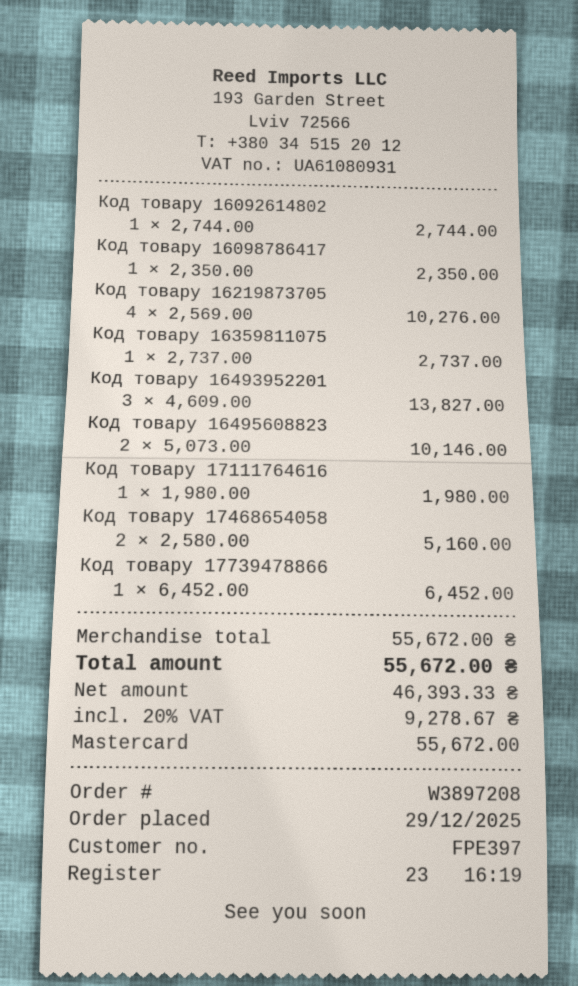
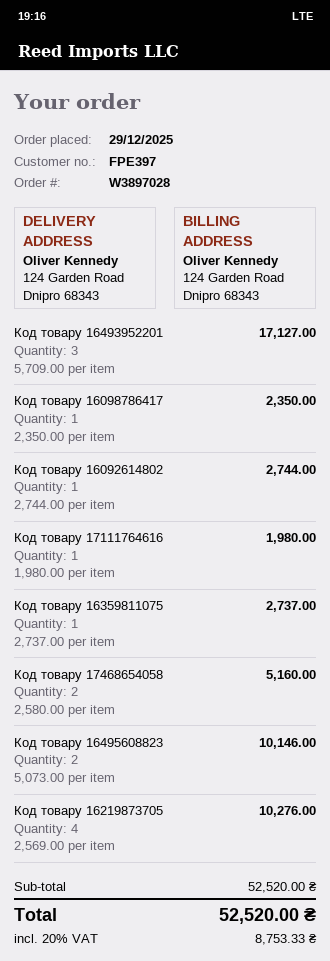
order number: W3897208 -> W3897028
Код товару 16493952201: 3 x 4609.00 = 13827.00 -> 3 x 5709.00 = 17127.00
Код товару 17739478866: 1 x 6452.00 = 6452.00 -> none
subtotal: 55672.00 -> 52520.00
tax: 20% = 9278.67 -> 20% = 8753.33
total: 55672.00 -> 52520.00

